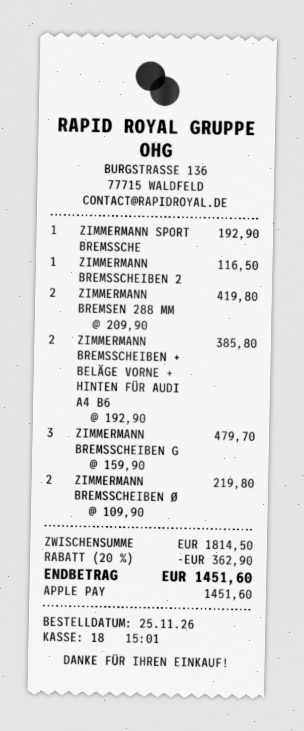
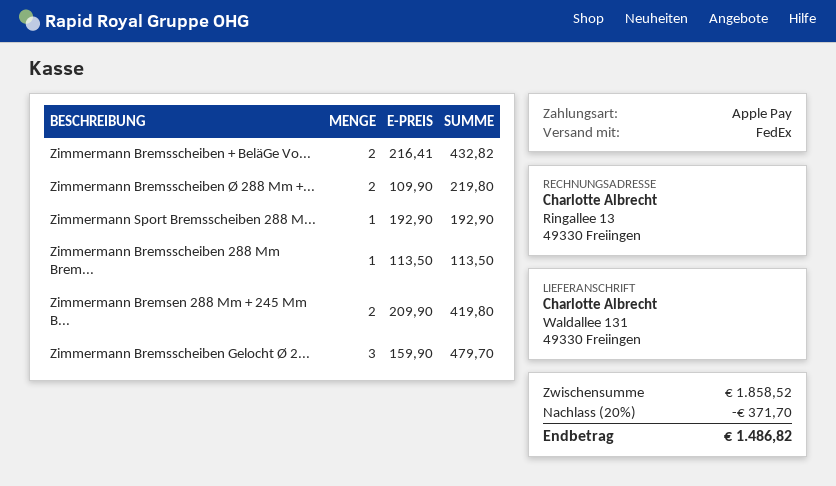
ZIMMERMANN BREMSSCHEIBEN 2: 1 x 116.50 = 116.50 -> 1 x 113.50 = 113.50
ZIMMERMANN BREMSSCHEIBEN + BELÄGE VORNE + HINTEN FÜR AUDI A4 B6: 2 x 192.90 = 385.80 -> 2 x 216.41 = 432.82
subtotal: 1814.50 -> 1858.52
discount: 20% = 362.90 -> 20% = 371.70
total: 1451.60 -> 1486.82

